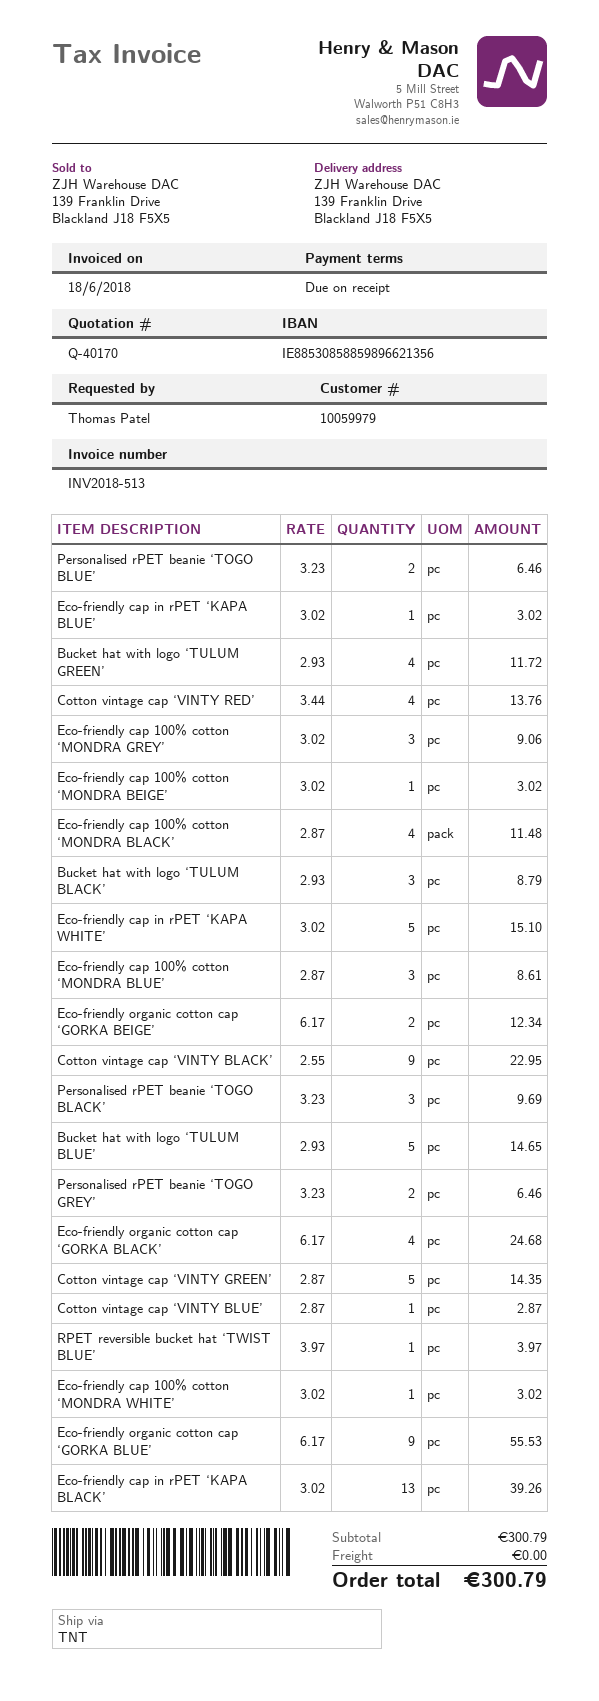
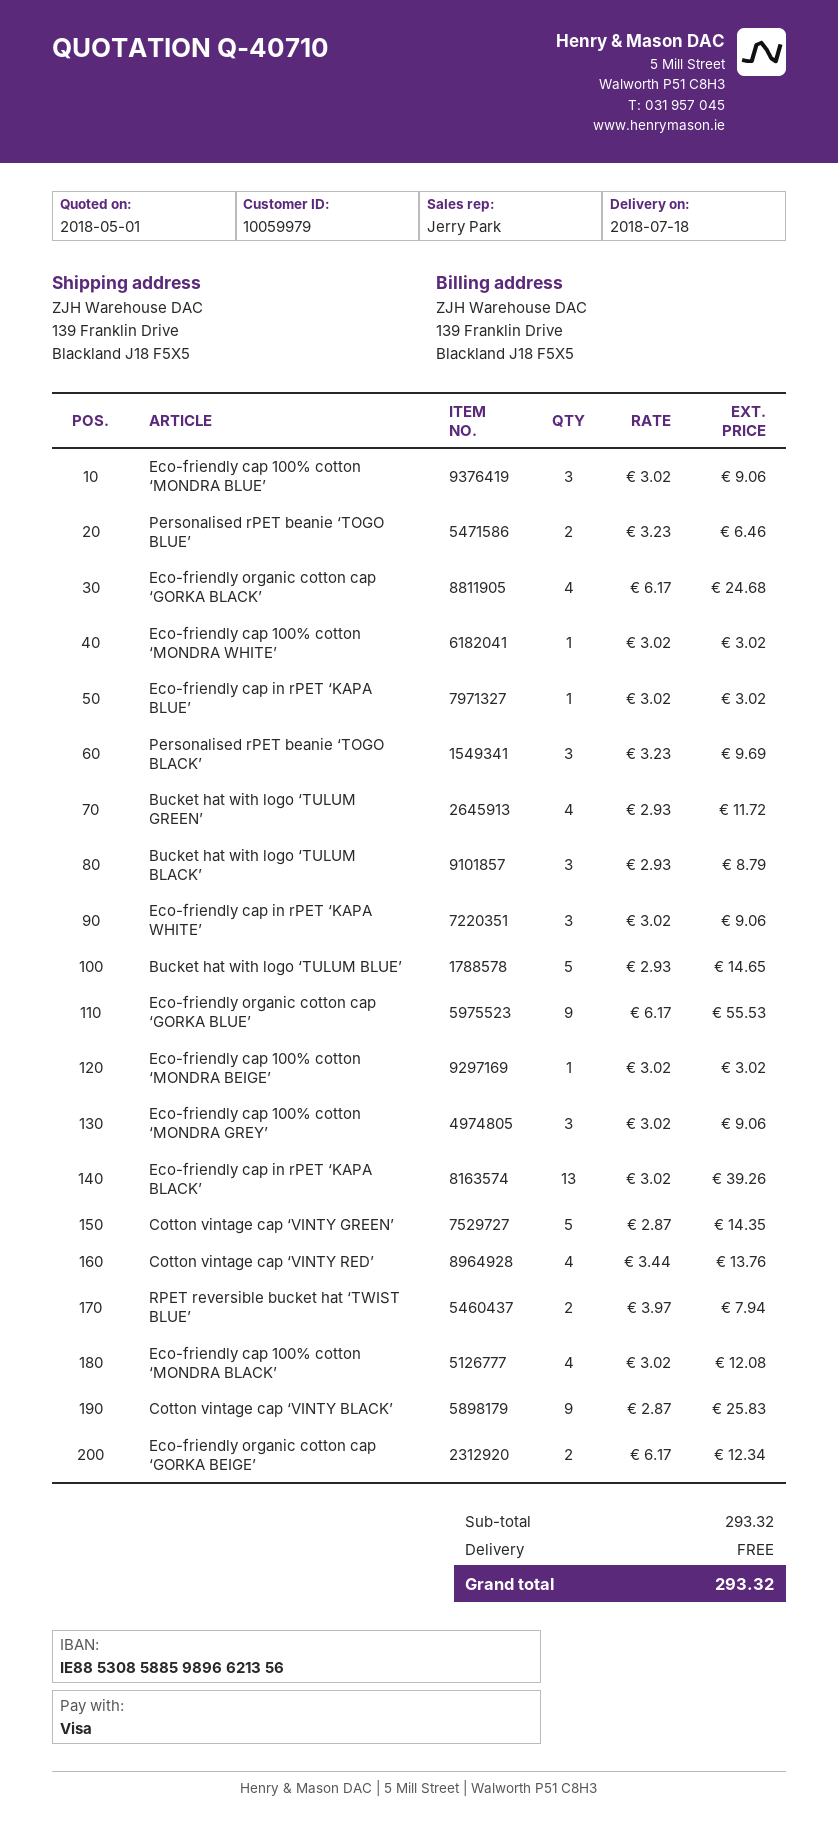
quote number: Q-40170 -> Q-40710
Eco-friendly cap 100% cotton ‘MONDRA BLACK’: 4 x 2.87 = 11.48 -> 4 x 3.02 = 12.08
Eco-friendly cap in rPET ‘KAPA WHITE’: 5 x 3.02 = 15.10 -> 3 x 3.02 = 9.06
Eco-friendly cap 100% cotton ‘MONDRA BLUE’: 3 x 2.87 = 8.61 -> 3 x 3.02 = 9.06
Cotton vintage cap ‘VINTY BLACK’: 9 x 2.55 = 22.95 -> 9 x 2.87 = 25.83
Personalised rPET beanie ‘TOGO GREY’: 2 x 3.23 = 6.46 -> none
Cotton vintage cap ‘VINTY BLUE’: 1 x 2.87 = 2.87 -> none
RPET reversible bucket hat ‘TWIST BLUE’: 1 x 3.97 = 3.97 -> 2 x 3.97 = 7.94
subtotal: 300.79 -> 293.32
total: 300.79 -> 293.32

